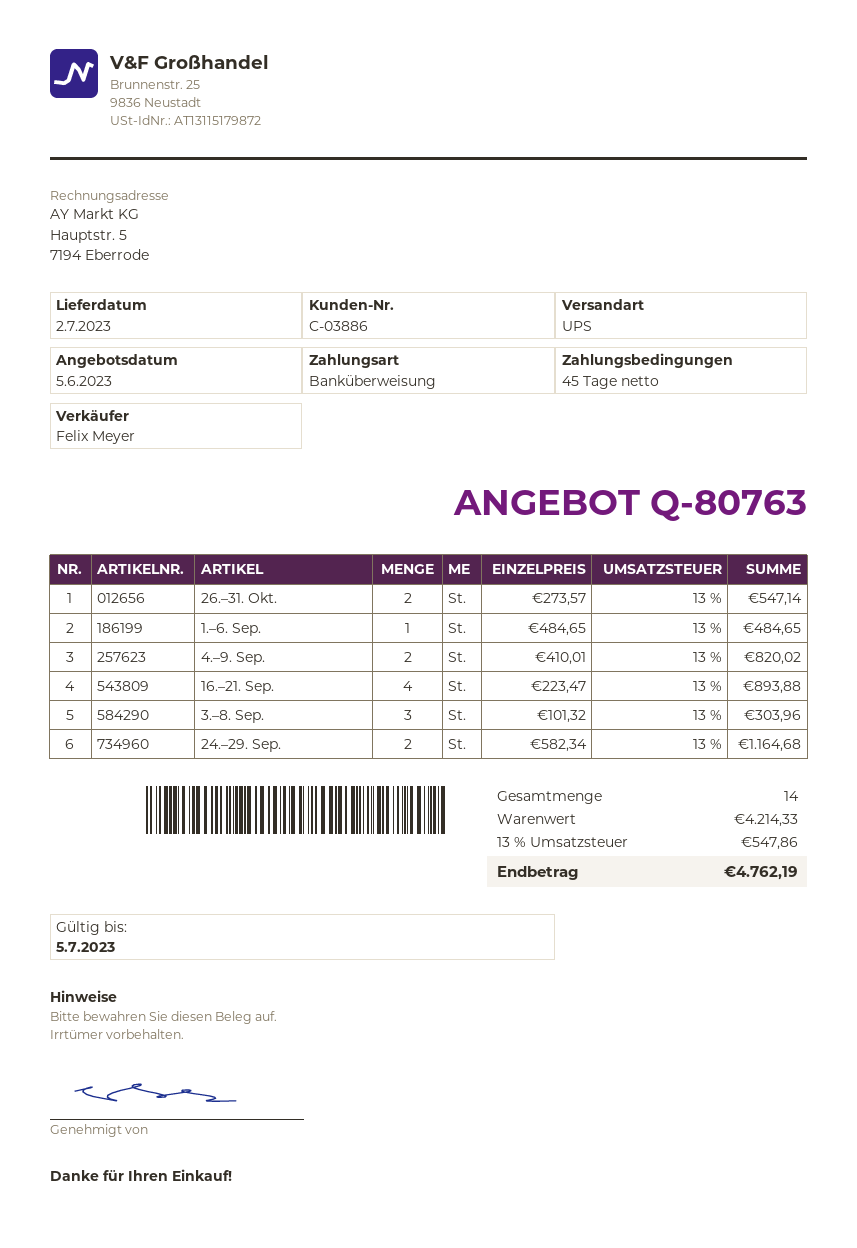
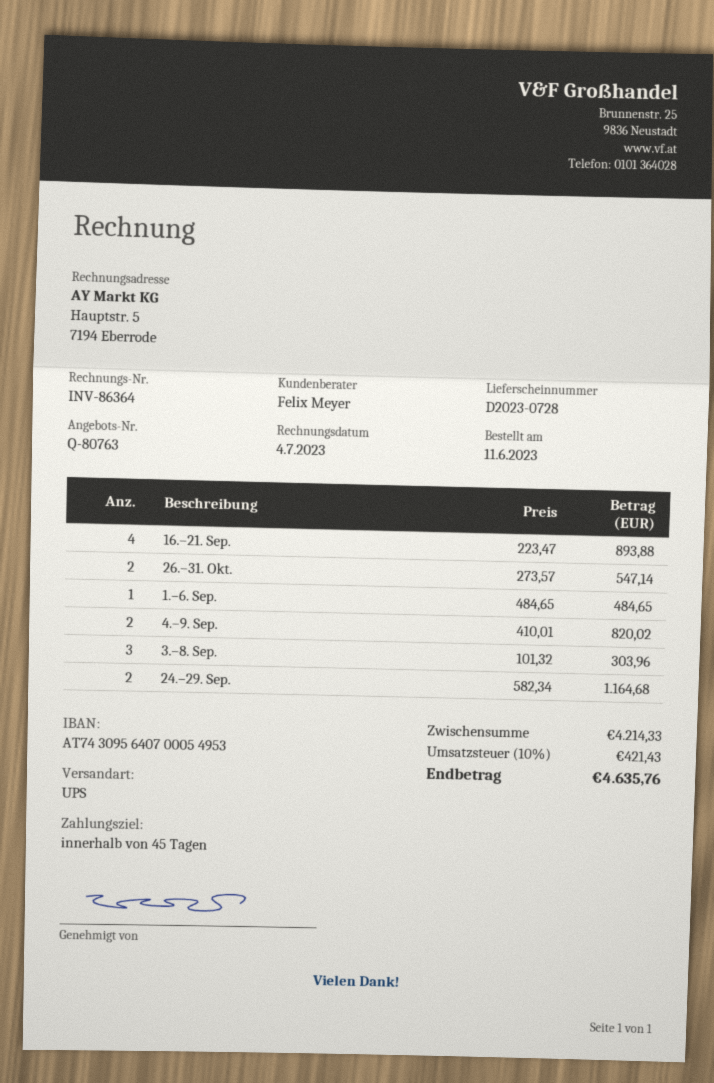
tax: 13% = 547.86 -> 10% = 421.43
total: 4762.19 -> 4635.76

